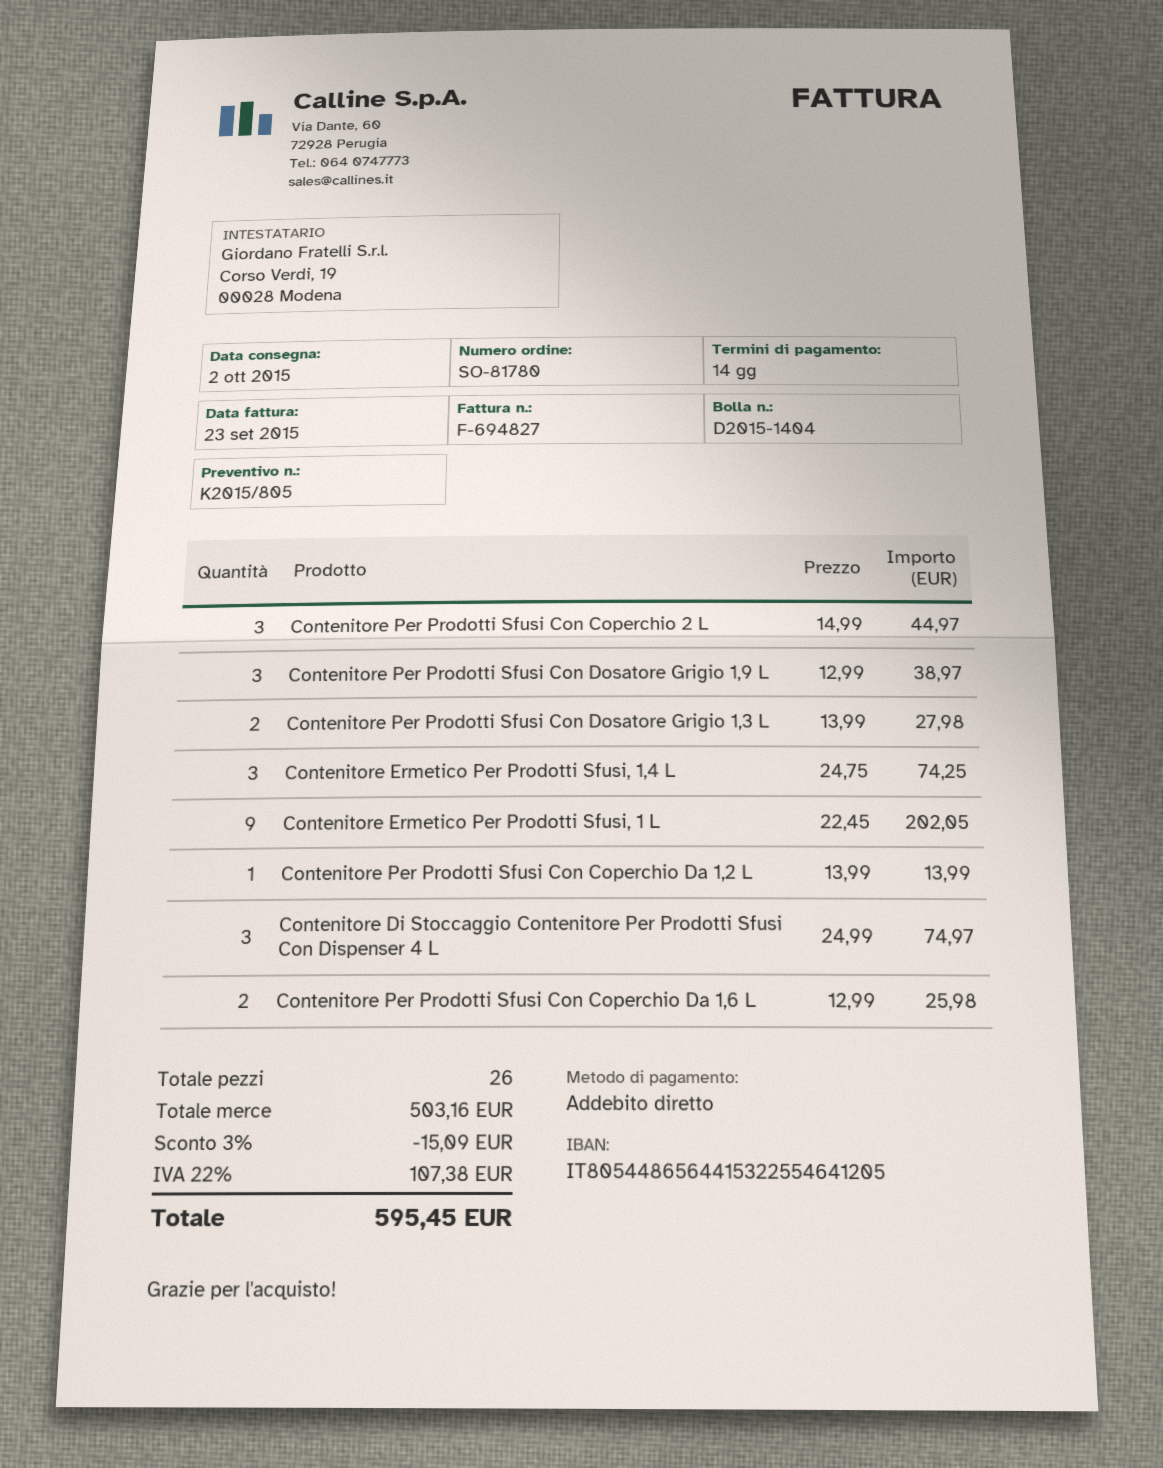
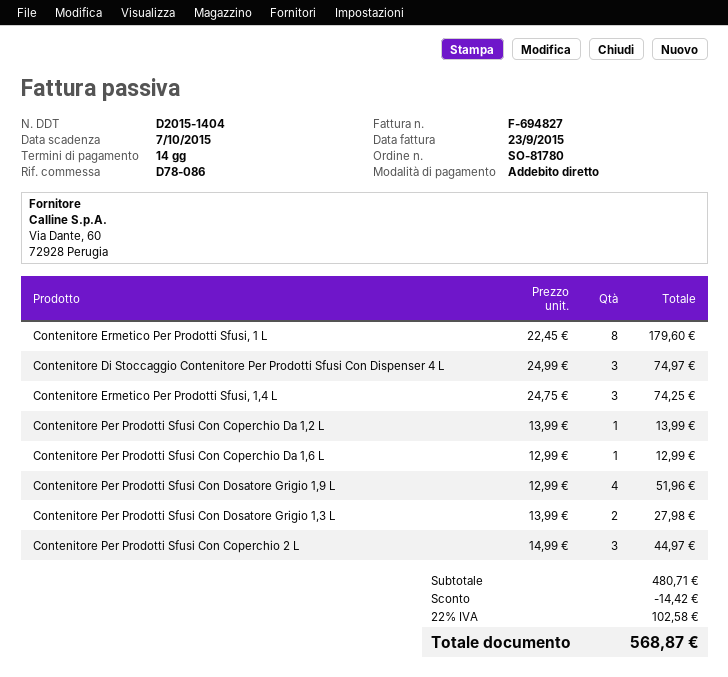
Contenitore Per Prodotti Sfusi Con Dosatore Grigio 1,9 L: 3 x 12.99 = 38.97 -> 4 x 12.99 = 51.96
Contenitore Ermetico Per Prodotti Sfusi, 1 L: 9 x 22.45 = 202.05 -> 8 x 22.45 = 179.60
Contenitore Per Prodotti Sfusi Con Coperchio Da 1,6 L: 2 x 12.99 = 25.98 -> 1 x 12.99 = 12.99
subtotal: 503.16 -> 480.71
discount: 15.09 -> 14.42
tax: 22% = 107.38 -> 22% = 102.58
total: 595.45 -> 568.87

